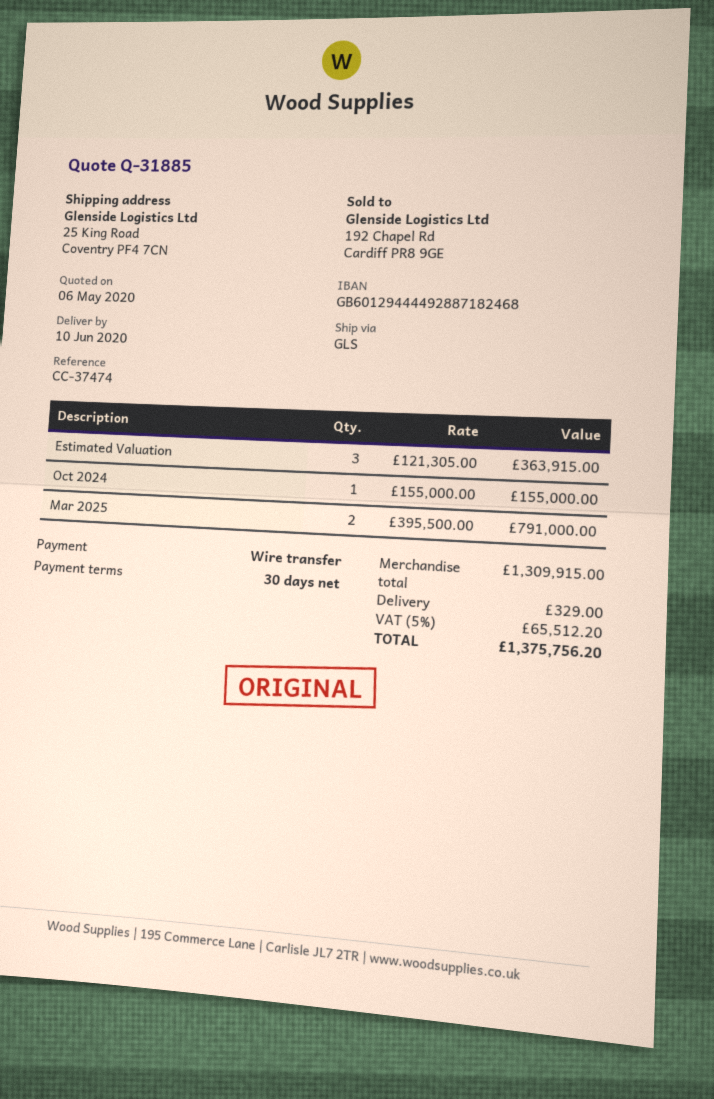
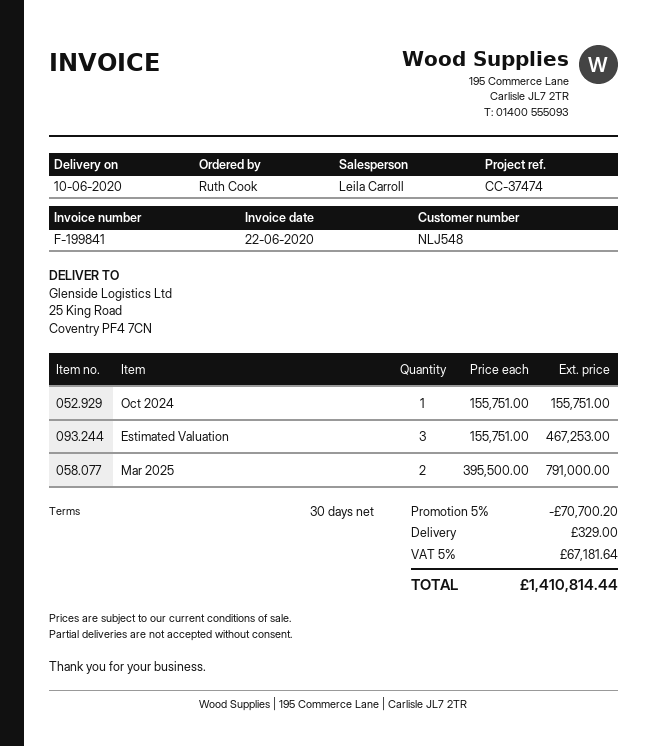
Estimated Valuation: 3 x 121305.00 = 363915.00 -> 3 x 155751.00 = 467253.00
Oct 2024: 1 x 155000.00 = 155000.00 -> 1 x 155751.00 = 155751.00
discount: none -> 5% = 70700.20
tax: 5% = 65512.20 -> 5% = 67181.64
total: 1375756.20 -> 1410814.44

